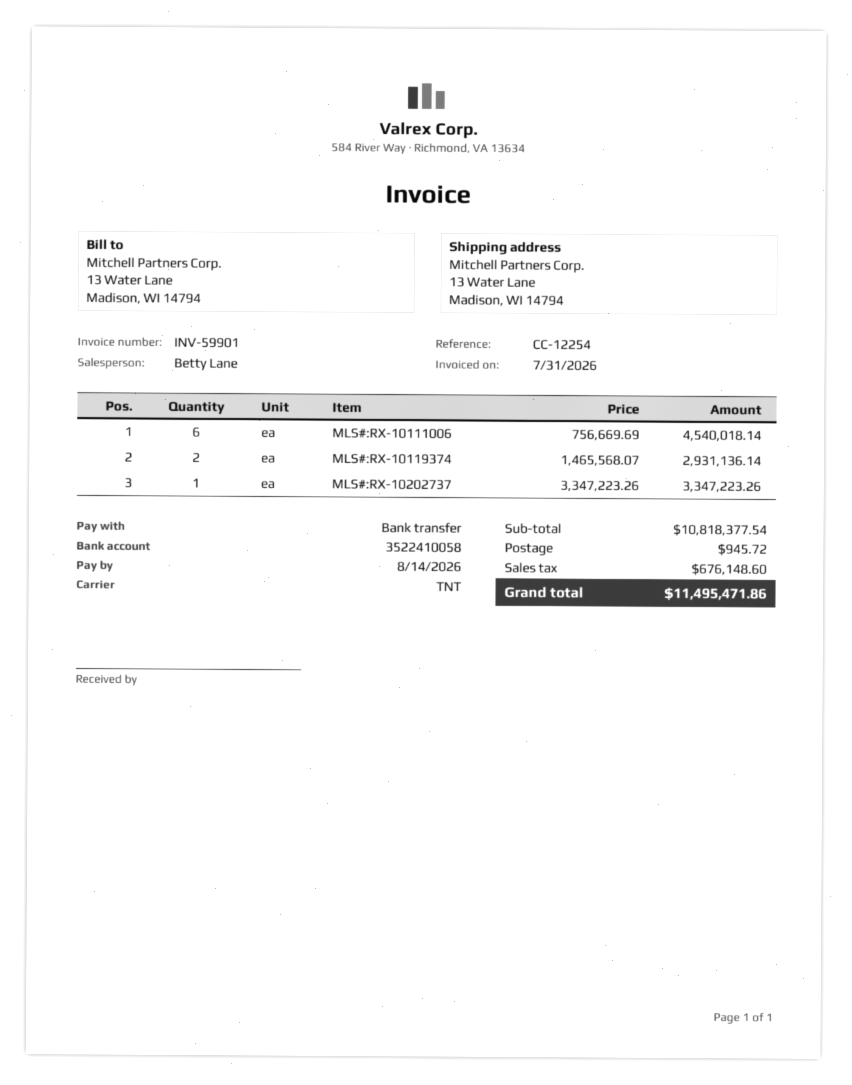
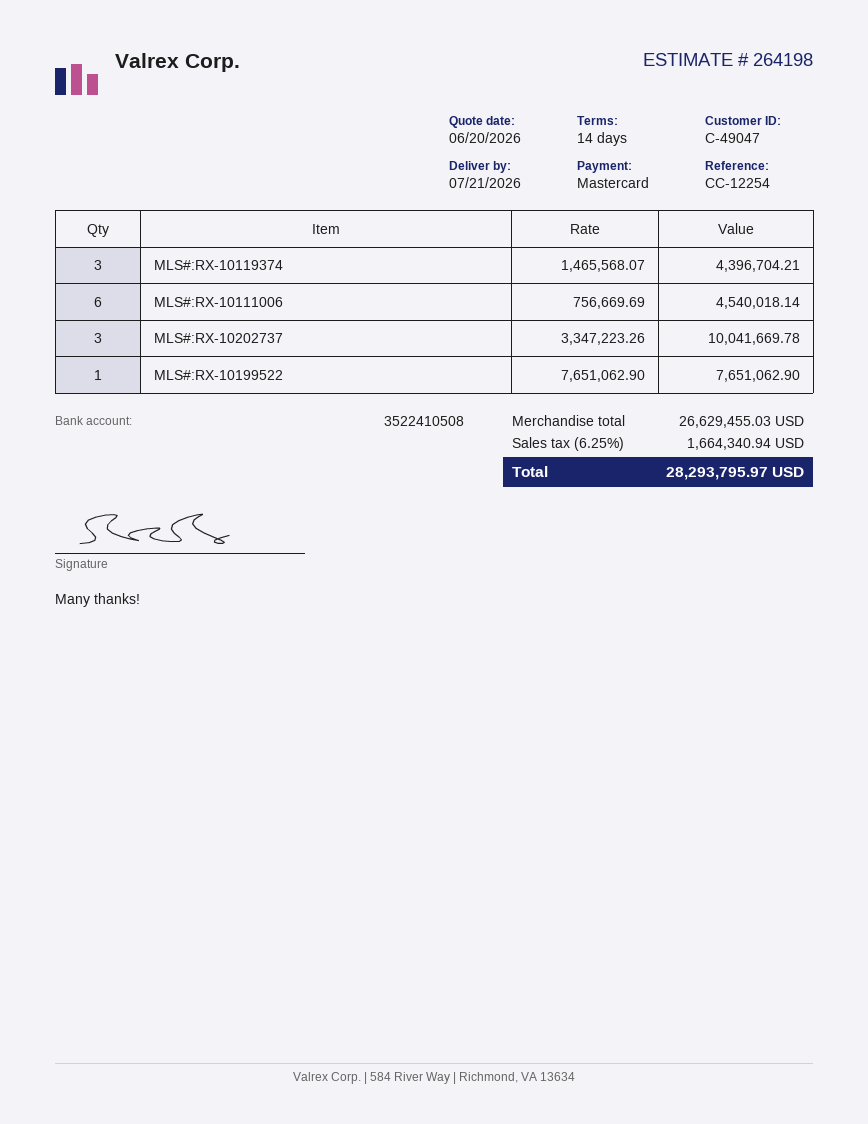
payment method: bank transfer -> Mastercard
bank account: 3522410058 -> 3522410508
MLS#:RX-10119374: 2 x 1465568.07 = 2931136.14 -> 3 x 1465568.07 = 4396704.21
MLS#:RX-10202737: 1 x 3347223.26 = 3347223.26 -> 3 x 3347223.26 = 10041669.78
MLS#:RX-10199522: none -> 1 x 7651062.90 = 7651062.90
subtotal: 10818377.54 -> 26629455.03
shipping: 945.72 -> none
tax: 676148.60 -> 1664340.94
total: 11495471.86 -> 28293795.97

